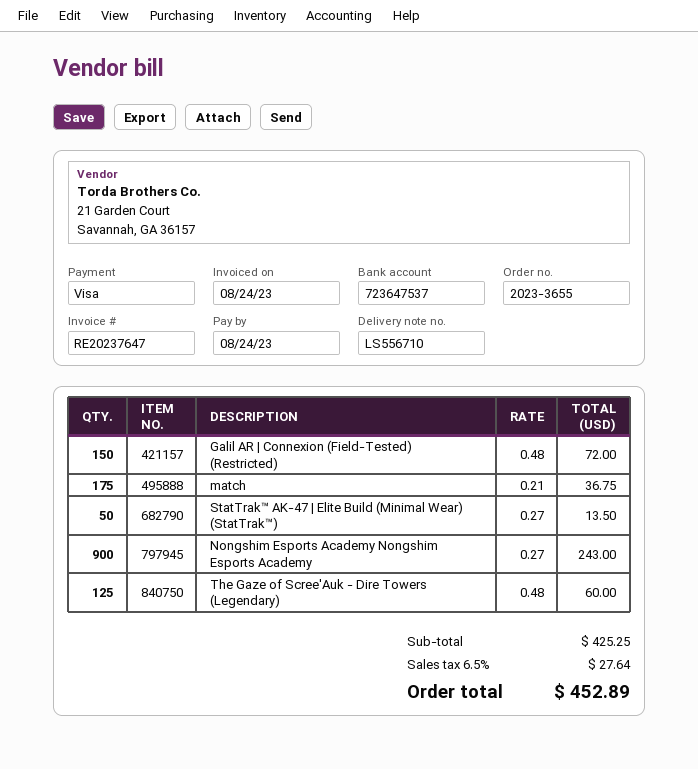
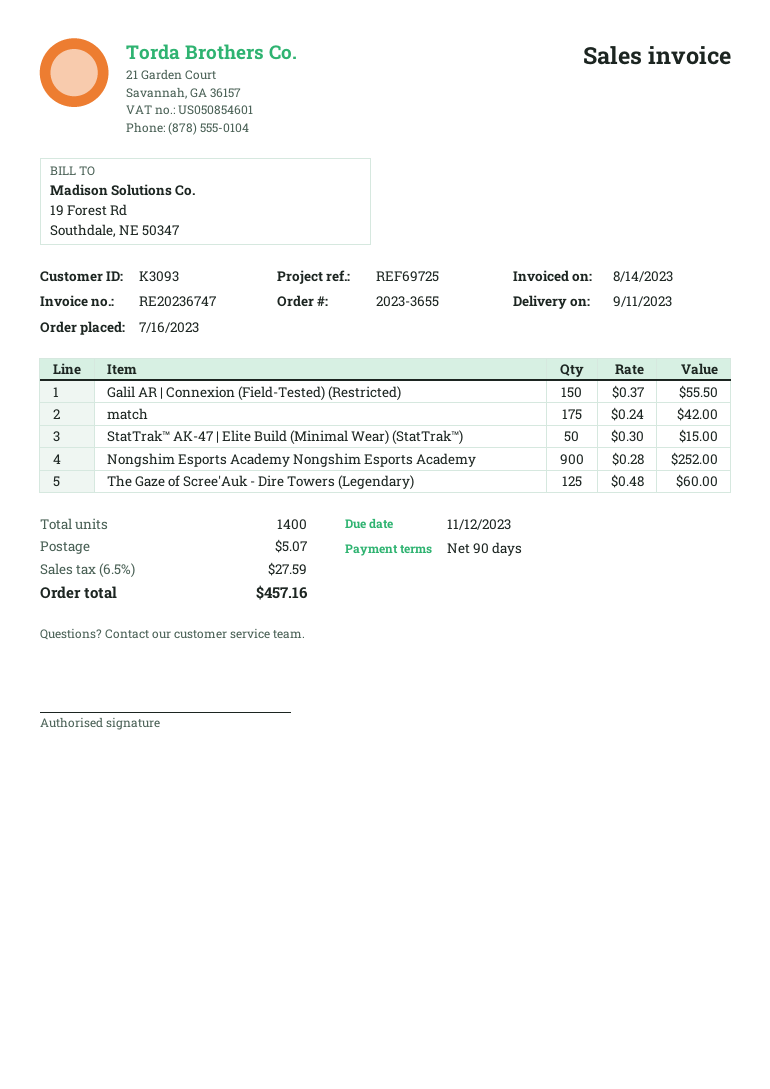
invoice number: RE20237647 -> RE20236747
invoice date: 2023-08-24 -> 2023-08-14
due date: 2023-08-24 -> 2023-11-12
Galil AR | Connexion (Field-Tested) (Restricted): 150 x 0.48 = 72.00 -> 150 x 0.37 = 55.50
match: 175 x 0.21 = 36.75 -> 175 x 0.24 = 42.00
StatTrak™ AK-47 | Elite Build (Minimal Wear) (StatTrak™): 50 x 0.27 = 13.50 -> 50 x 0.30 = 15.00
Nongshim Esports Academy Nongshim Esports Academy: 900 x 0.27 = 243.00 -> 900 x 0.28 = 252.00
shipping: none -> 5.07
tax: 6.5% = 27.64 -> 6.5% = 27.59
total: 452.89 -> 457.16

